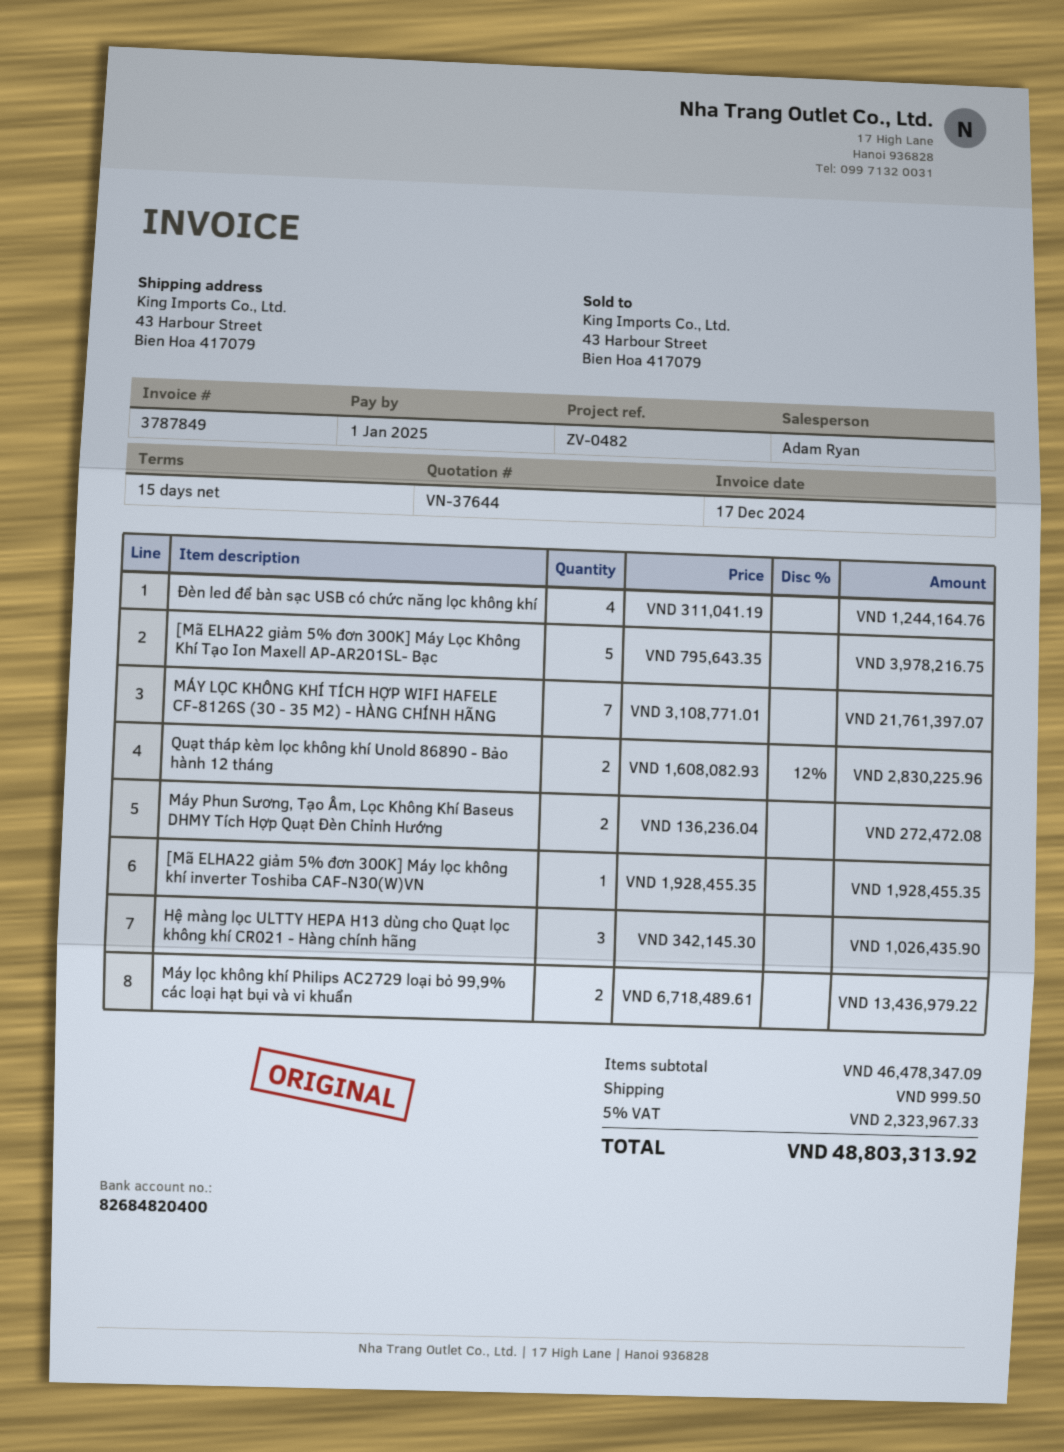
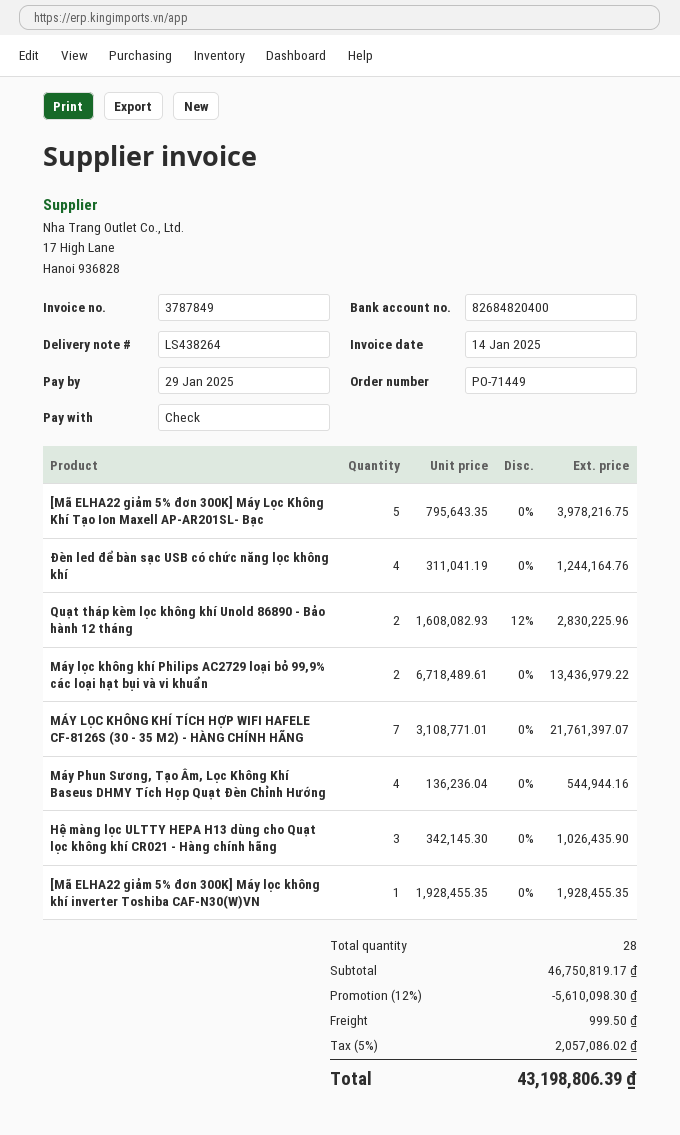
invoice date: 2024-12-17 -> 2025-01-14
due date: 2025-01-01 -> 2025-01-29
Máy Phun Sương, Tạo Âm, Lọc Không Khí Baseus DHMY Tích Hợp Quạt Đèn Chỉnh Hướng: 2 x 136236.04 = 272472.08 -> 4 x 136236.04 = 544944.16
subtotal: 46478347.09 -> 46750819.17
discount: none -> 12% = 5610098.30
tax: 5% = 2323967.33 -> 5% = 2057086.02
total: 48803313.92 -> 43198806.39

